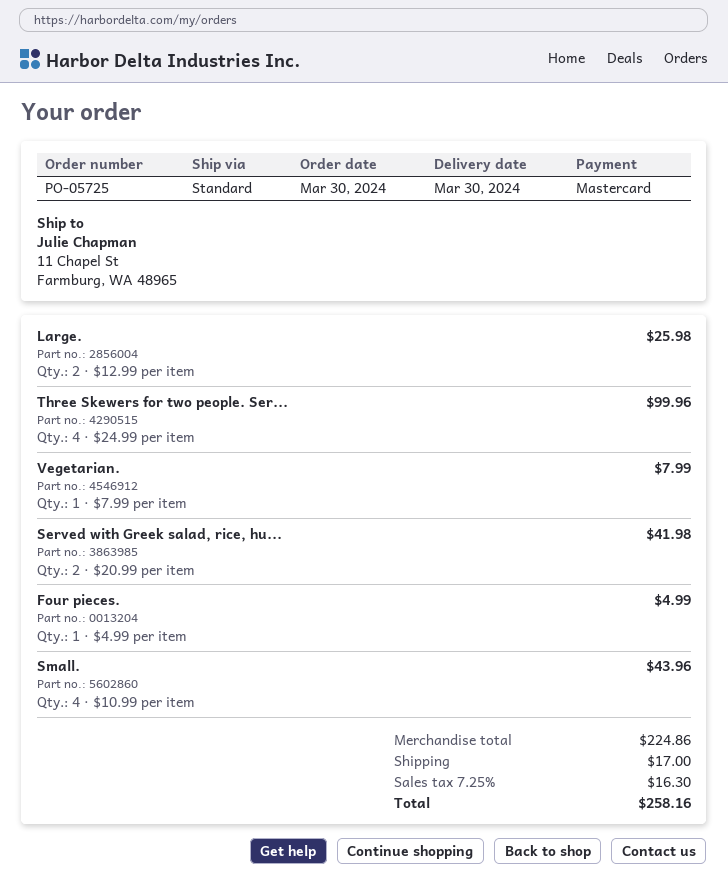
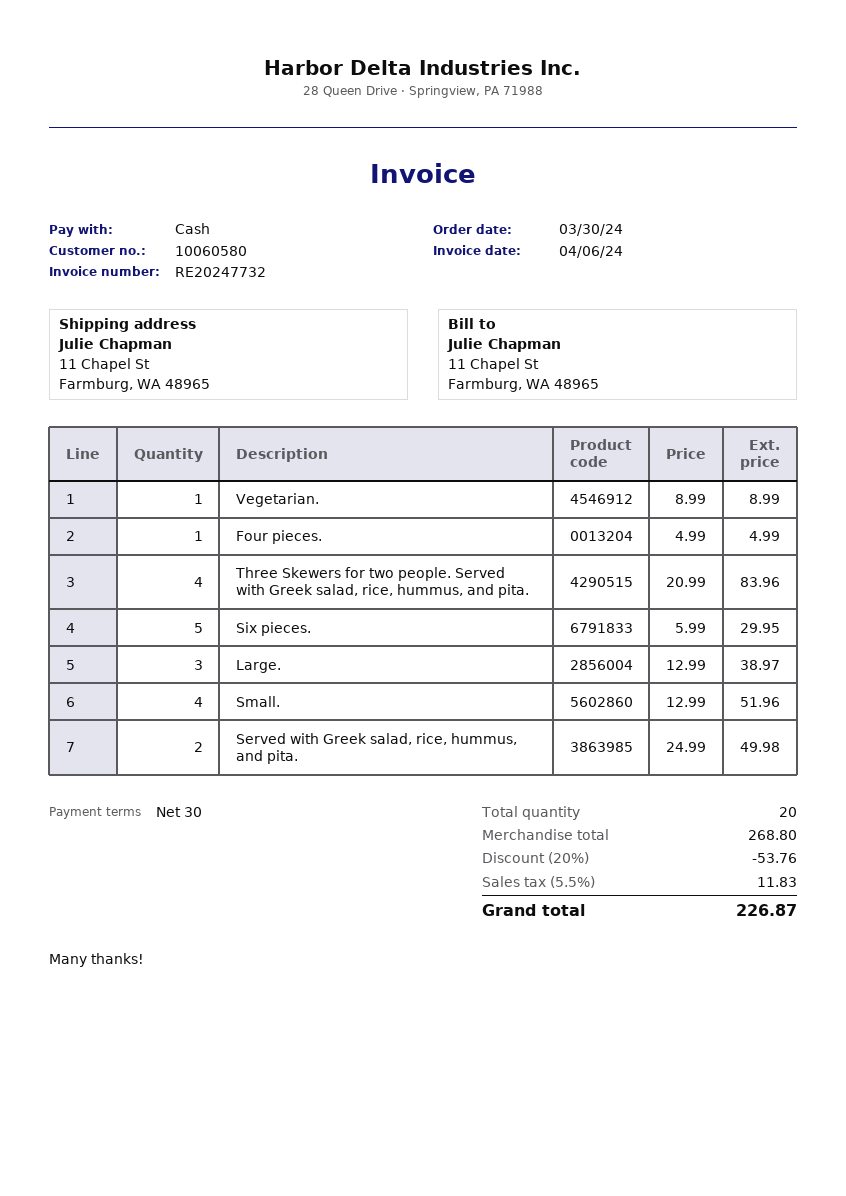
payment method: Mastercard -> cash
Large.: 2 x 12.99 = 25.98 -> 3 x 12.99 = 38.97
Three Skewers for two people. Ser...: 4 x 24.99 = 99.96 -> 4 x 20.99 = 83.96
Vegetarian.: 1 x 7.99 = 7.99 -> 1 x 8.99 = 8.99
Served with Greek salad, rice, hu...: 2 x 20.99 = 41.98 -> 2 x 24.99 = 49.98
Small.: 4 x 10.99 = 43.96 -> 4 x 12.99 = 51.96
Six pieces.: none -> 5 x 5.99 = 29.95
subtotal: 224.86 -> 268.80
discount: none -> 20% = 53.76
shipping: 17.00 -> none
tax: 7.25% = 16.30 -> 5.5% = 11.83
total: 258.16 -> 226.87

